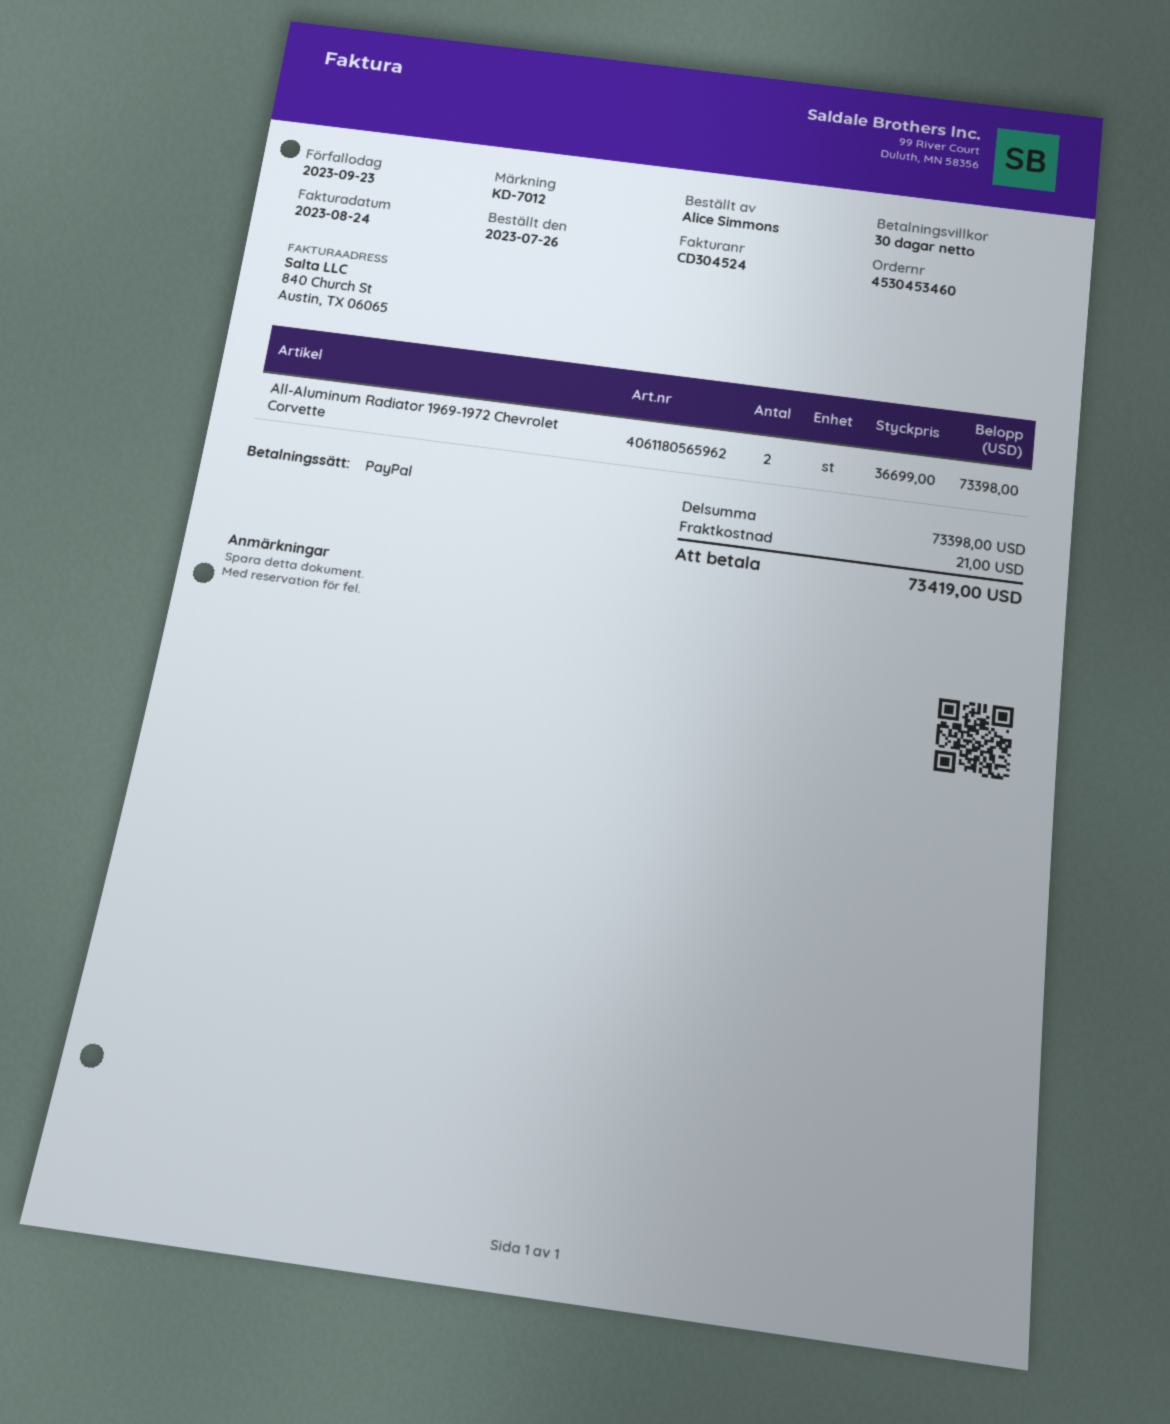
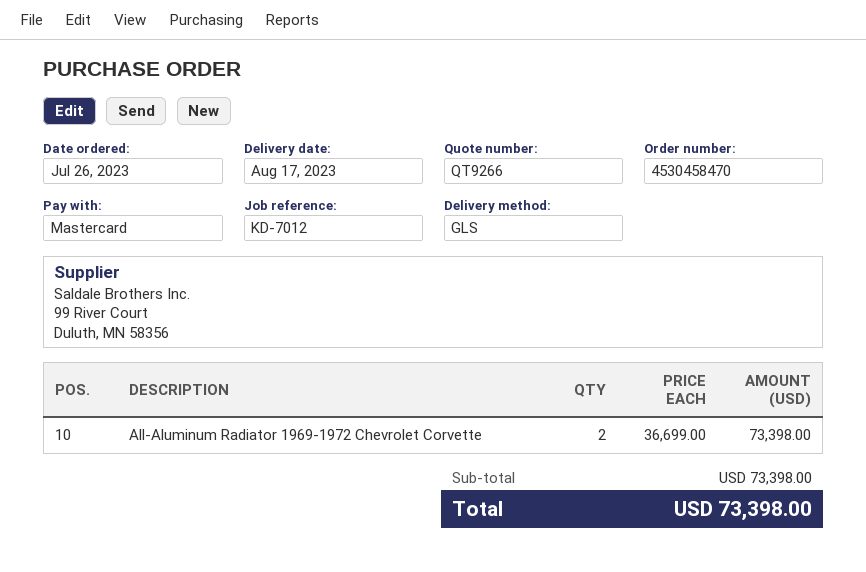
order number: 4530453460 -> 4530458470
payment method: PayPal -> Mastercard
shipping: 21.00 -> none
total: 73419.00 -> 73398.00

